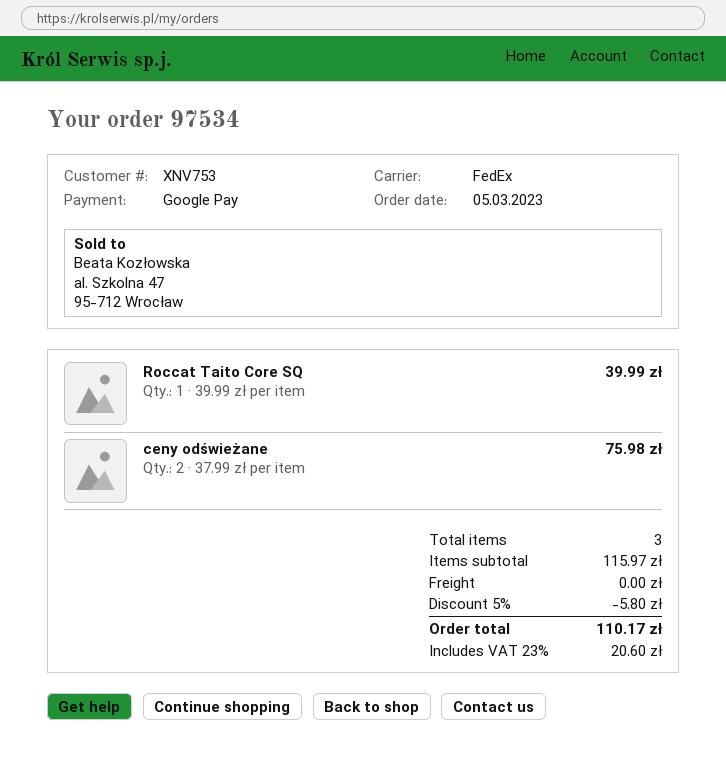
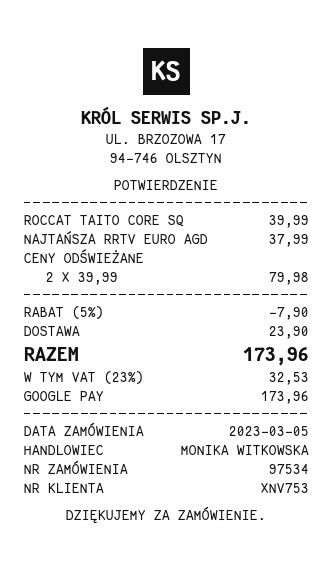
ceny odświeżane: 2 x 37.99 = 75.98 -> 2 x 39.99 = 79.98
NAJTAŃSZA RRTV EURO AGD: none -> 1 x 37.99 = 37.99
discount: 5% = 5.80 -> 5% = 7.90
shipping: 0.00 -> 23.90
tax: 23% = 20.60 -> 23% = 32.53
total: 110.17 -> 173.96

